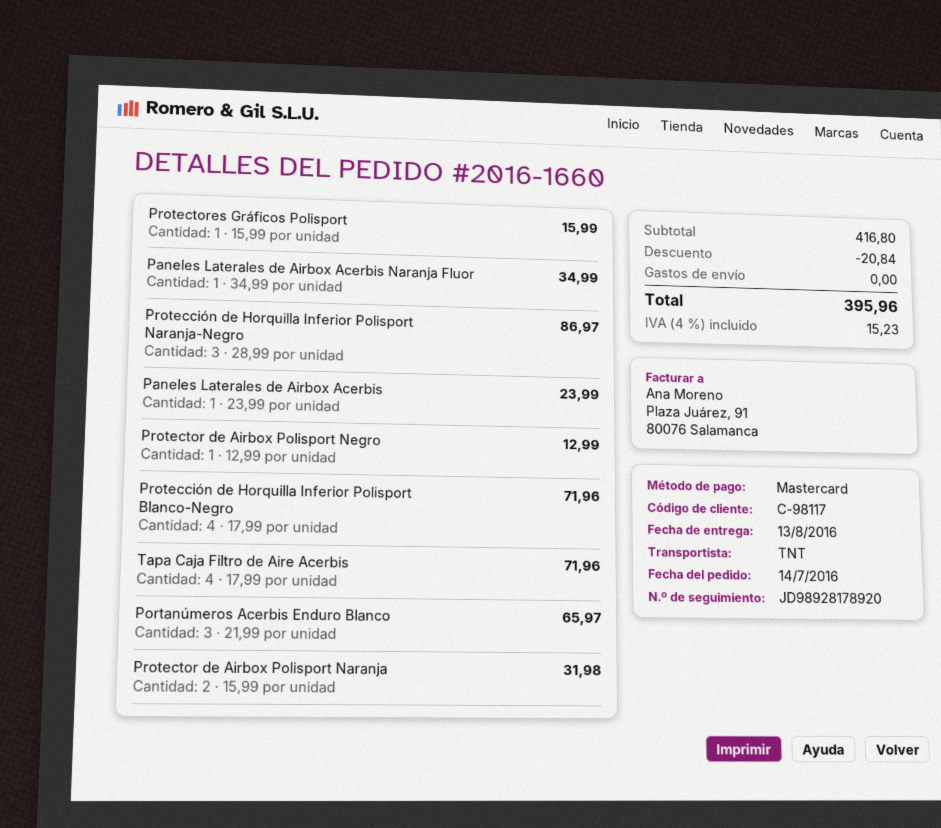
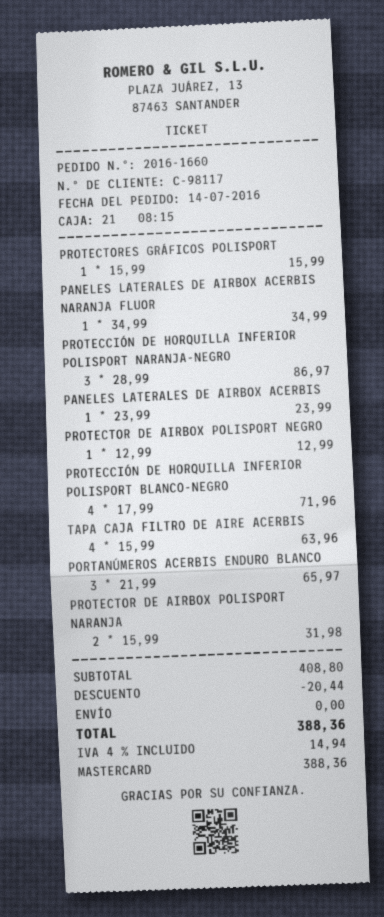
Tapa Caja Filtro de Aire Acerbis: 4 x 17.99 = 71.96 -> 4 x 15.99 = 63.96
subtotal: 416.80 -> 408.80
discount: 20.84 -> 20.44
tax: 4% = 15.23 -> 4% = 14.94
total: 395.96 -> 388.36

